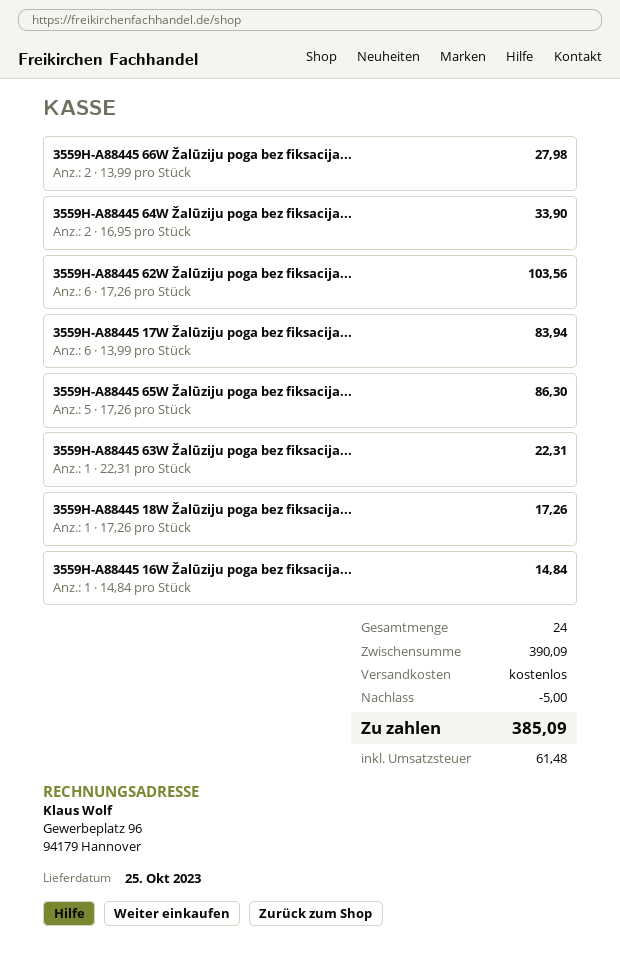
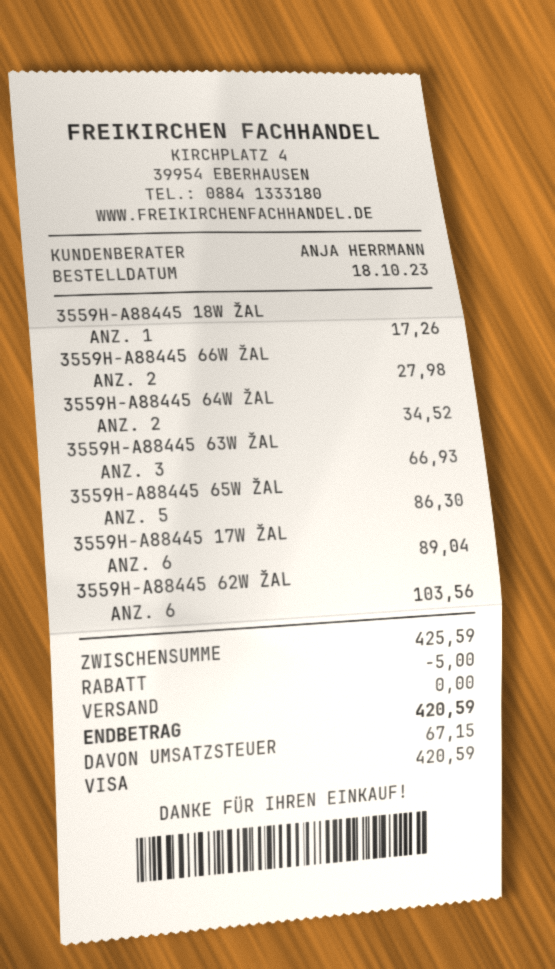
3559H-A88445 64W Žalūziju poga bez fiksacija...: 2 for 33.90 -> 2 for 34.52
3559H-A88445 17W Žalūziju poga bez fiksacija...: 6 for 83.94 -> 6 for 89.04
3559H-A88445 63W Žalūziju poga bez fiksacija...: 1 for 22.31 -> 3 for 66.93
3559H-A88445 16W Žalūziju poga bez fiksacija...: 1 for 14.84 -> none
subtotal: 390.09 -> 425.59
tax: 61.48 -> 67.15
total: 385.09 -> 420.59

